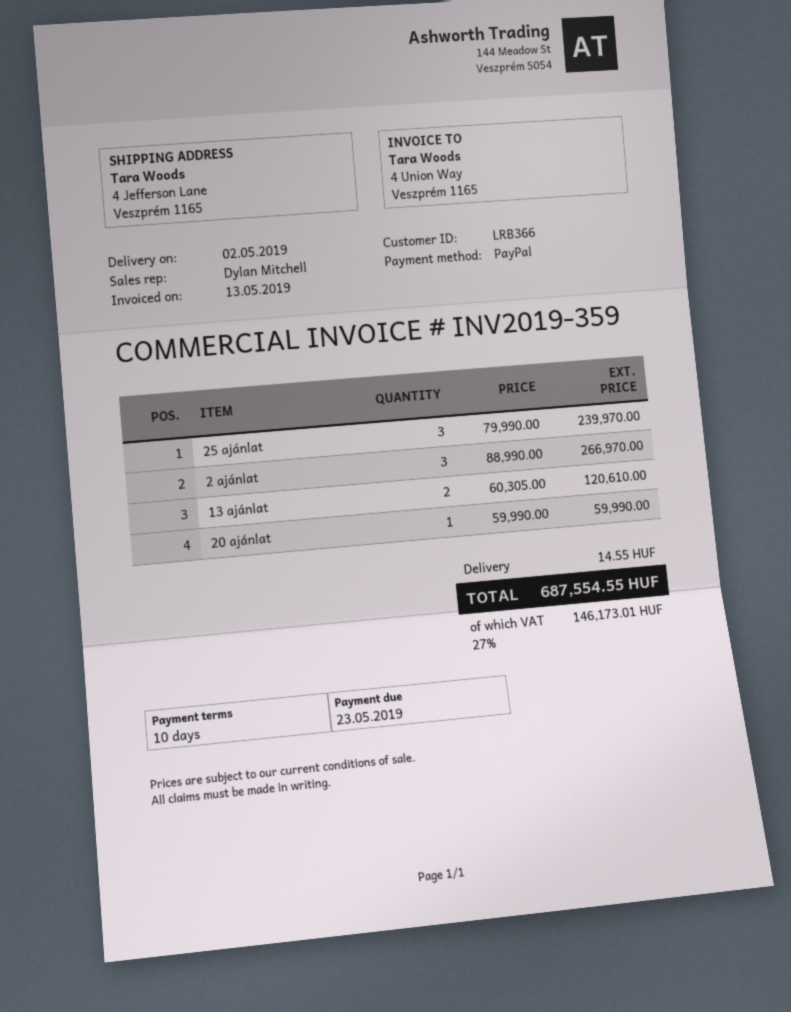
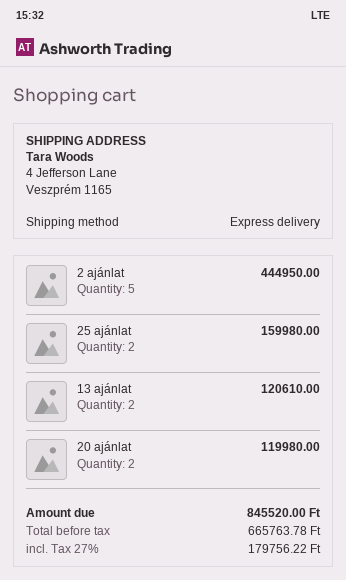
25 ajánlat: 3 for 239970.00 -> 2 for 159980.00
2 ajánlat: 3 for 266970.00 -> 5 for 444950.00
20 ajánlat: 1 for 59990.00 -> 2 for 119980.00
shipping: 14.55 -> none
tax: 27% = 146173.01 -> 27% = 179756.22
total: 687554.55 -> 845520.00

